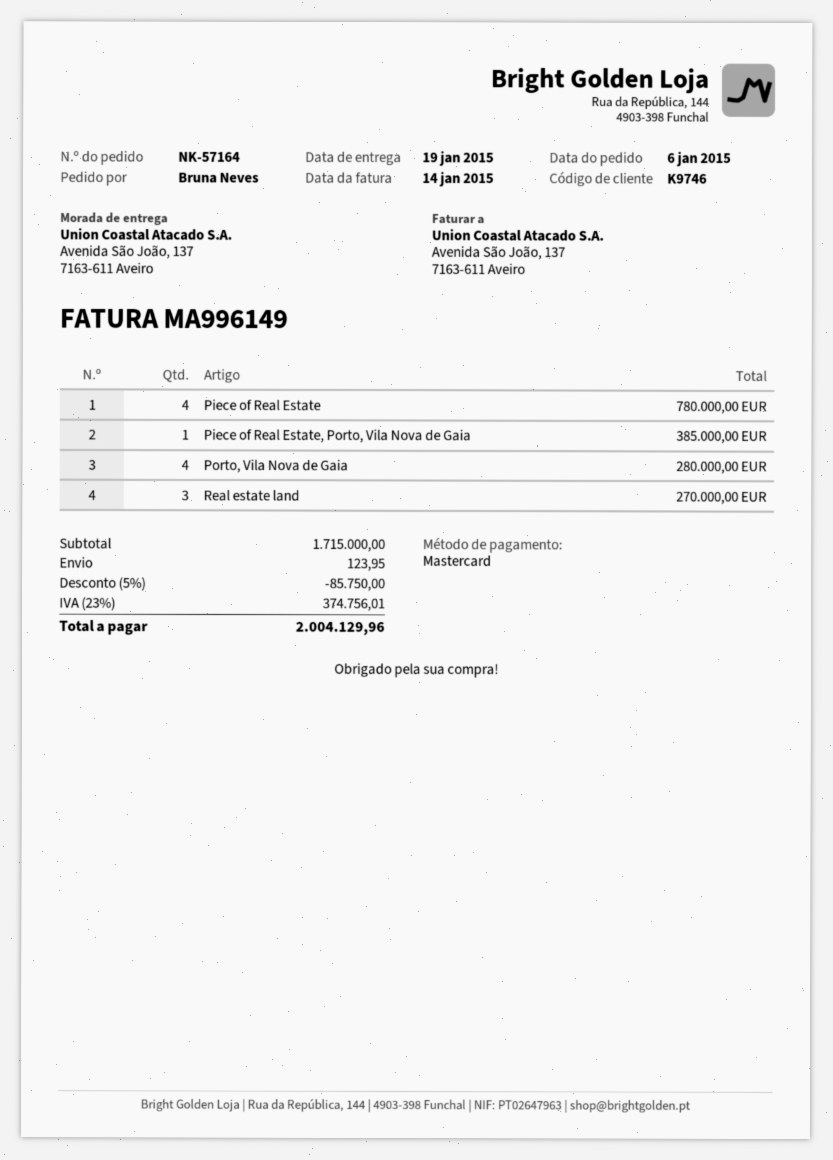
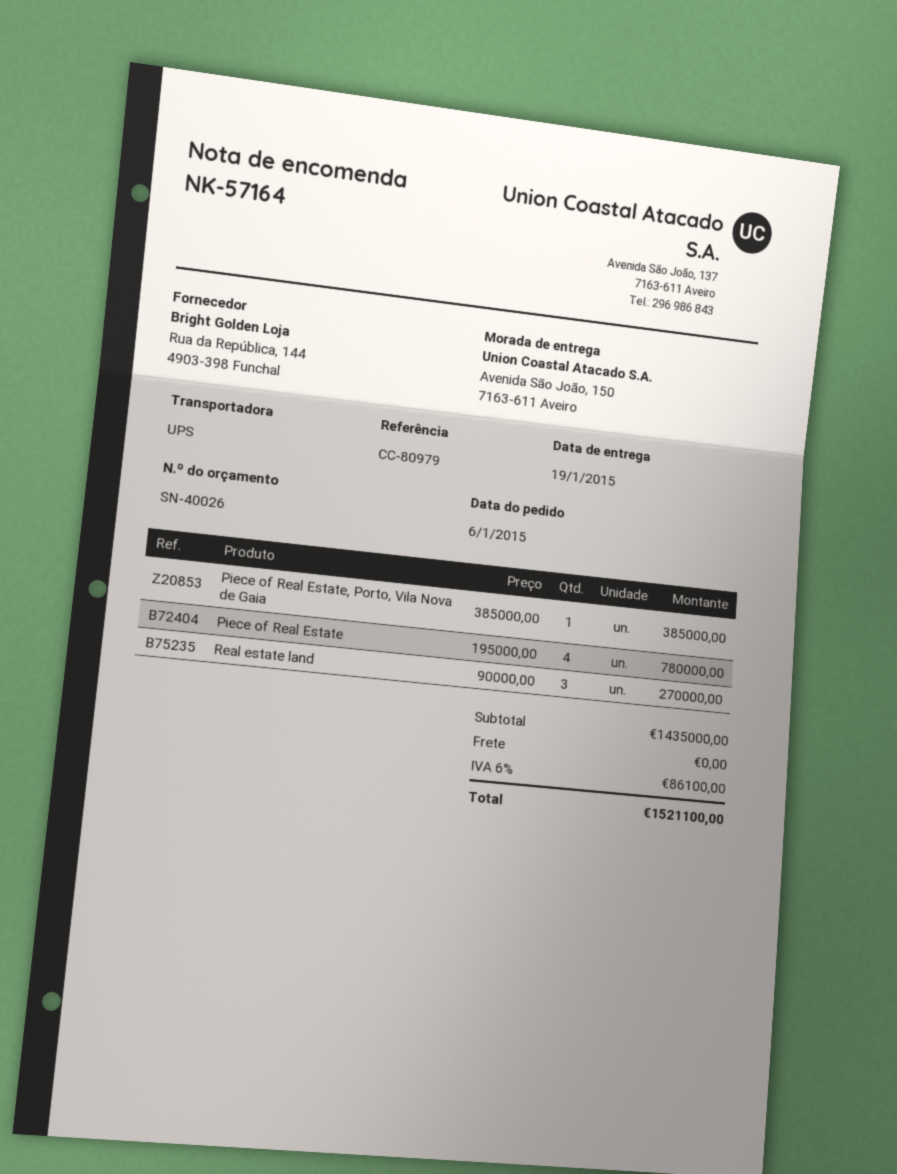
ship to: Avenida São João, 137, 7163-611 Aveiro -> Avenida São João, 150, 7163-611 Aveiro
Porto, Vila Nova de Gaia: 4 for 280000.00 -> none
subtotal: 1715000.00 -> 1435000.00
discount: 5% = 85750.00 -> none
shipping: 123.95 -> 0.00
tax: 23% = 374756.01 -> 6% = 86100.00
total: 2004129.96 -> 1521100.00

